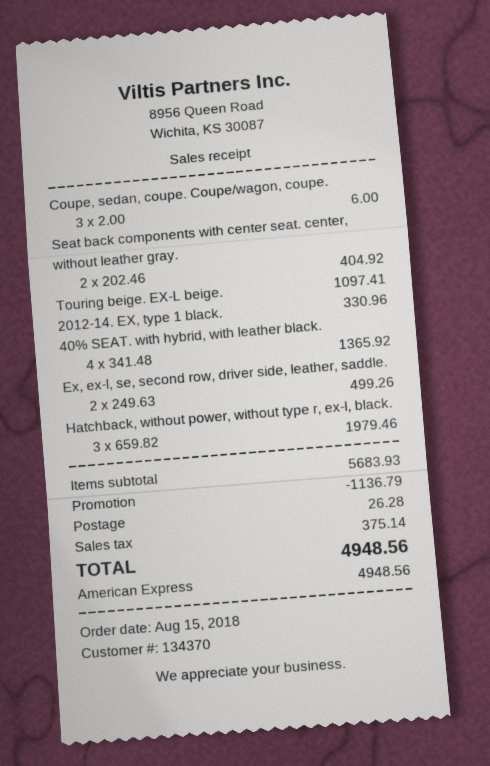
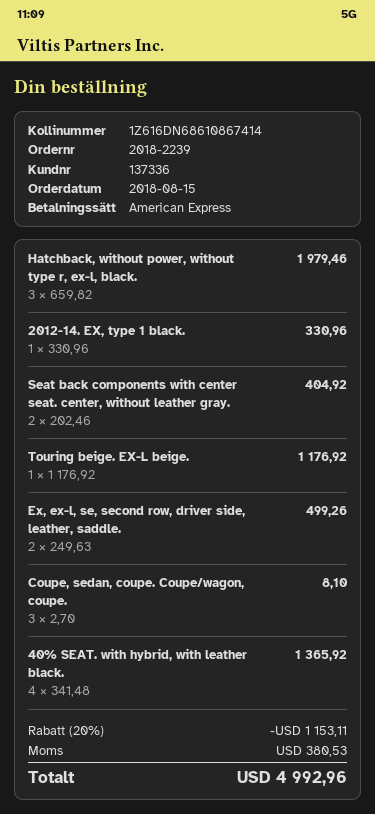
customer number: 134370 -> 137336
Coupe, sedan, coupe. Coupe/wagon, coupe.: 3 x 2.00 = 6.00 -> 3 x 2.70 = 8.10
Touring beige. EX-L beige.: 1 x 1097.41 = 1097.41 -> 1 x 1176.92 = 1176.92
discount: 1136.79 -> 1153.11
shipping: 26.28 -> none
tax: 375.14 -> 380.53
total: 4948.56 -> 4992.96

